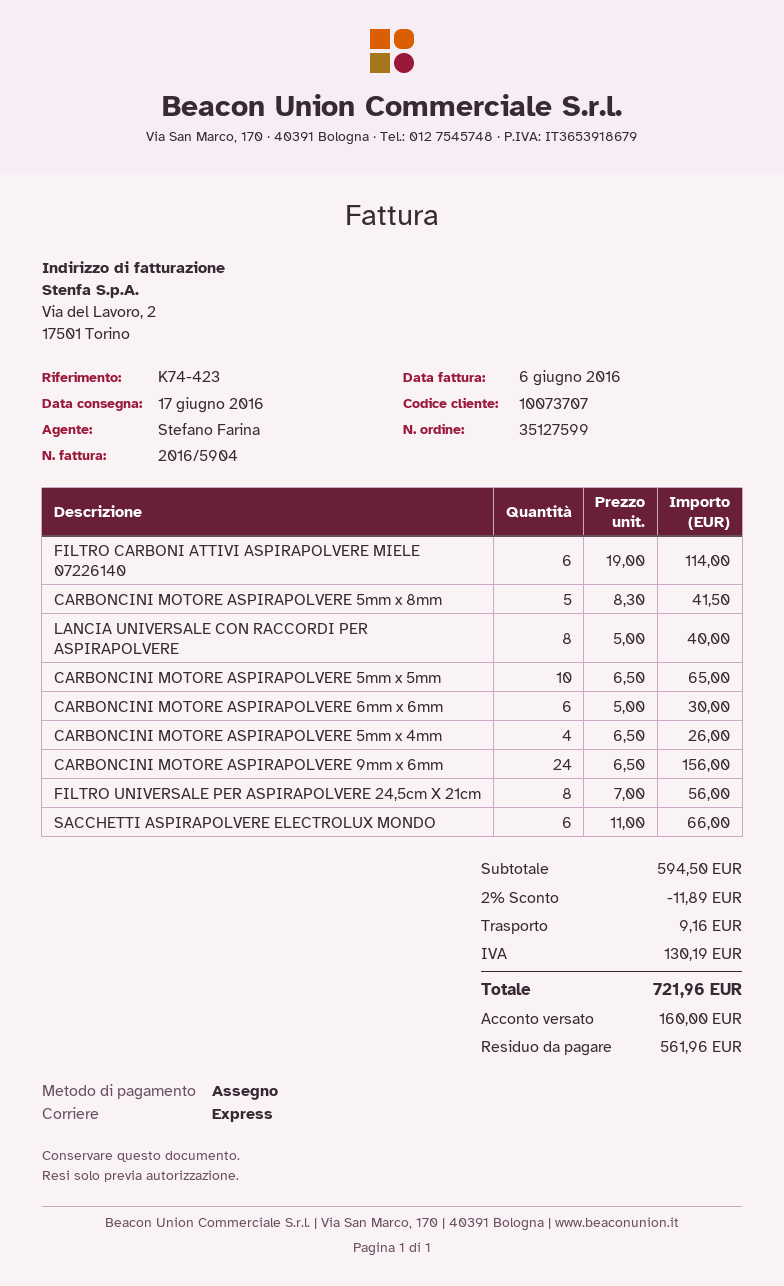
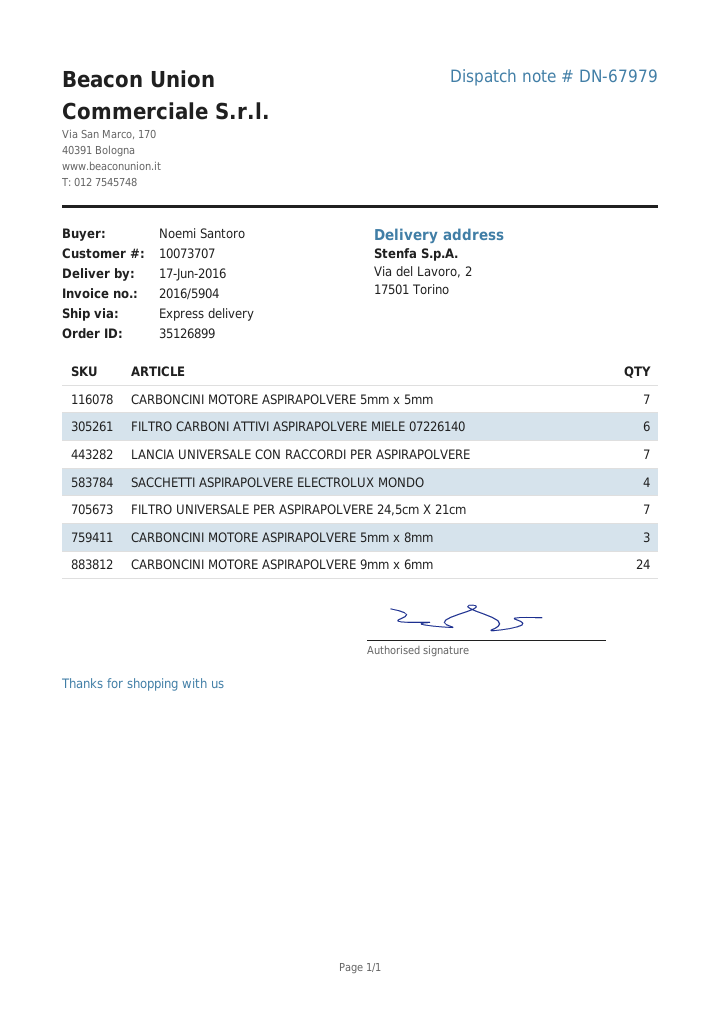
order number: 35127599 -> 35126899
CARBONCINI MOTORE ASPIRAPOLVERE 5mm x 8mm: 5 -> 3
LANCIA UNIVERSALE CON RACCORDI PER ASPIRAPOLVERE: 8 -> 7
CARBONCINI MOTORE ASPIRAPOLVERE 5mm x 5mm: 10 -> 7
CARBONCINI MOTORE ASPIRAPOLVERE 6mm x 6mm: 6 -> none
CARBONCINI MOTORE ASPIRAPOLVERE 5mm x 4mm: 4 -> none
FILTRO UNIVERSALE PER ASPIRAPOLVERE 24,5cm X 21cm: 8 -> 7
SACCHETTI ASPIRAPOLVERE ELECTROLUX MONDO: 6 -> 4

